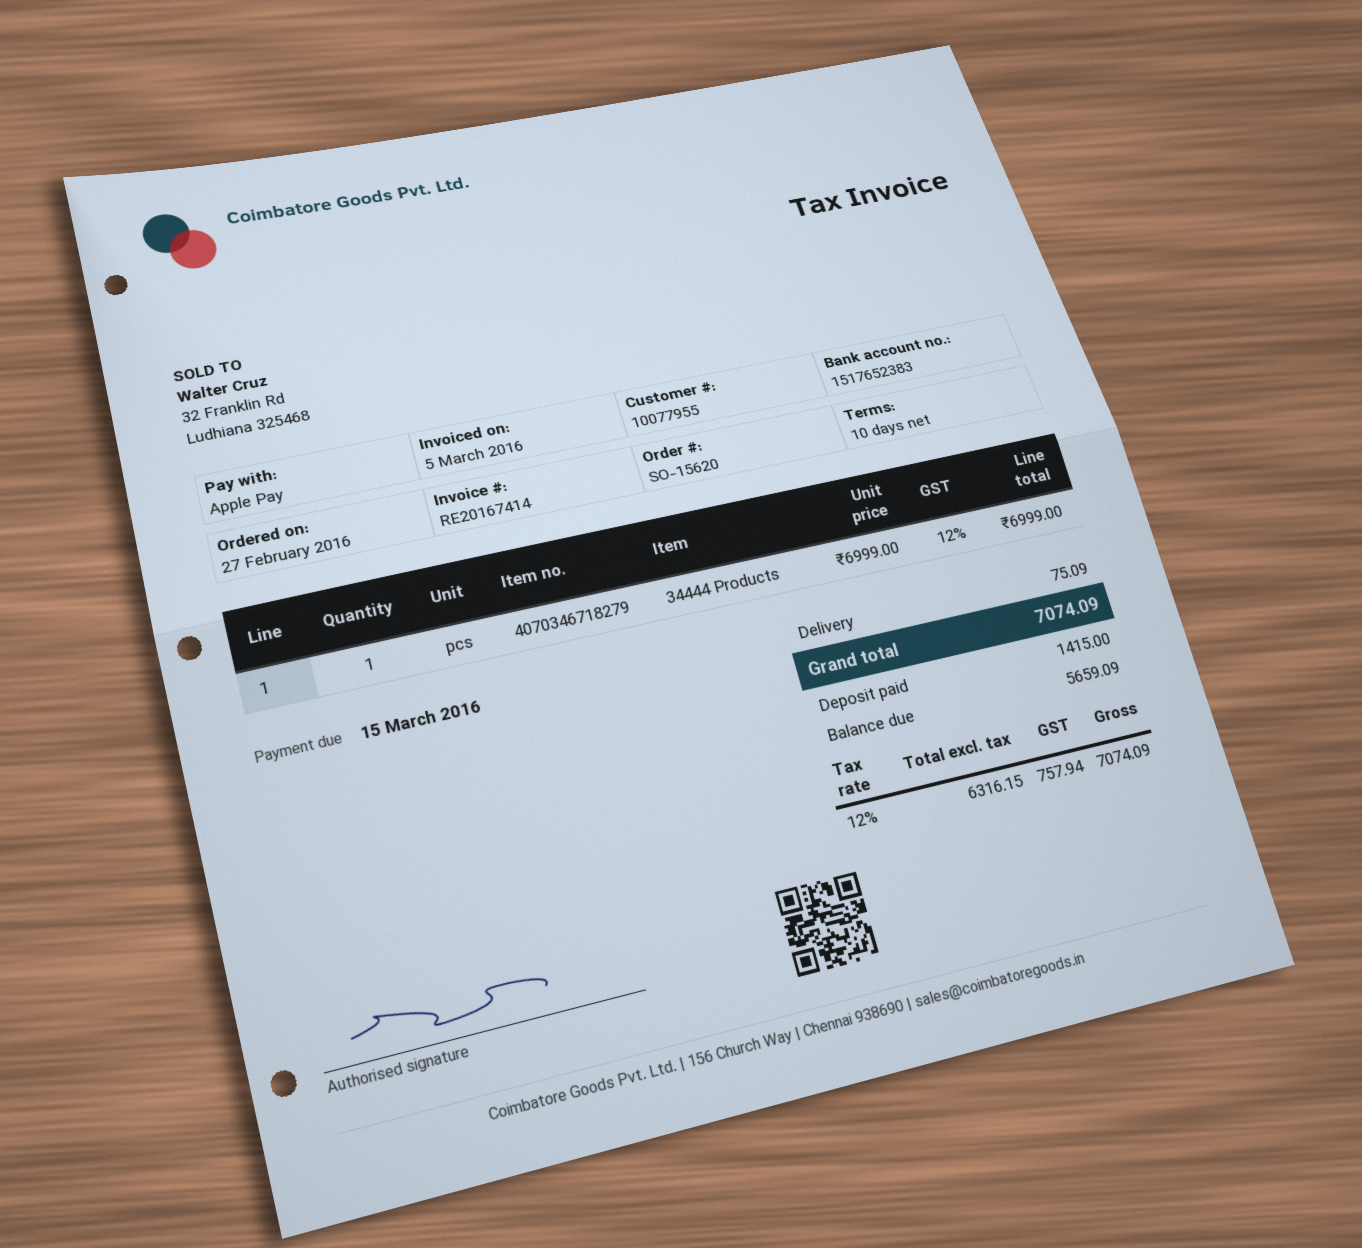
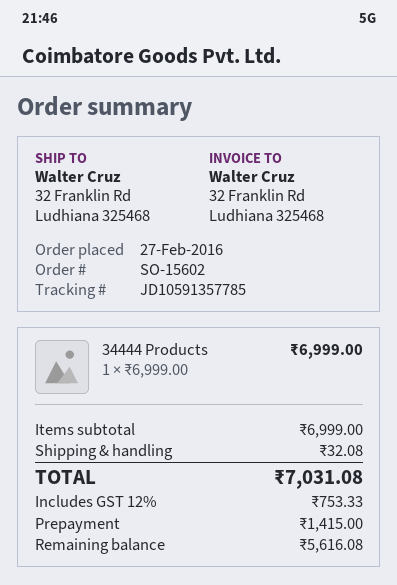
order number: SO-15620 -> SO-15602
shipping: 75.09 -> 32.08
tax: 12% = 757.94 -> 12% = 753.33
total: 7074.09 -> 7031.08
balance: 5659.09 -> 5616.08

